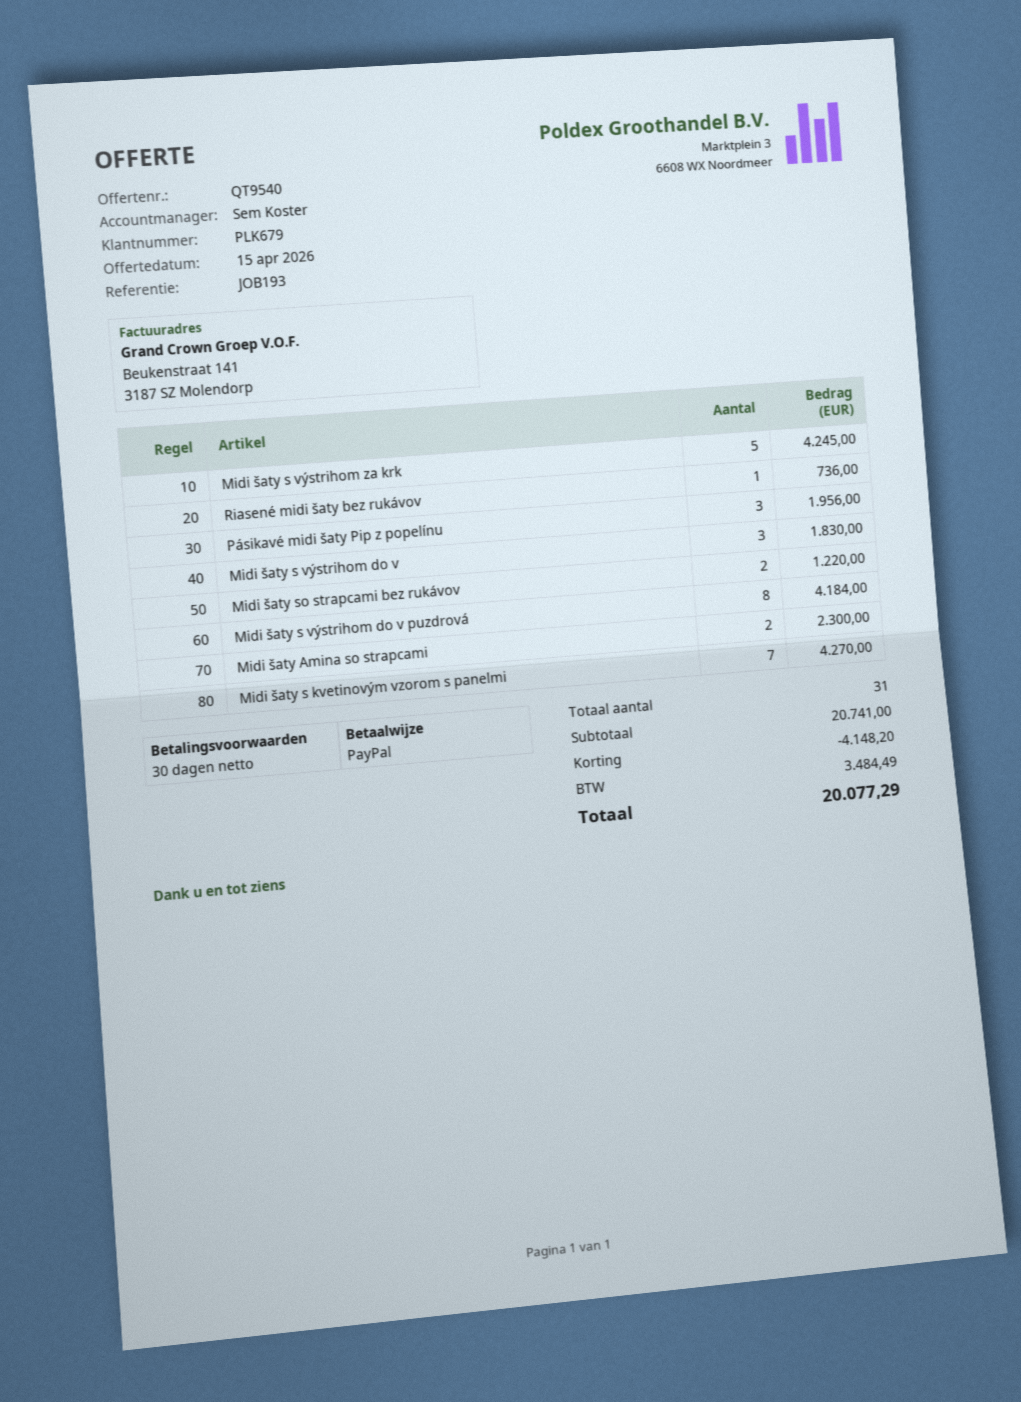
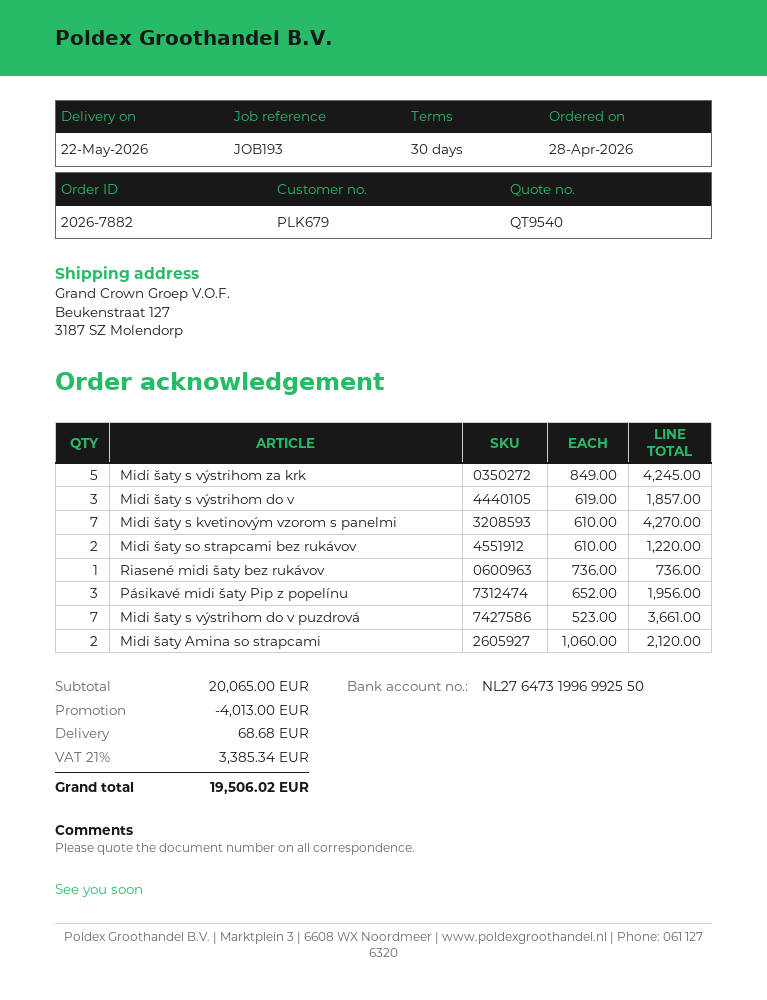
Midi šaty s výstrihom do v: 3 for 1830.00 -> 3 for 1857.00
Midi šaty s výstrihom do v puzdrová: 8 for 4184.00 -> 7 for 3661.00
Midi šaty Amina so strapcami: 2 for 2300.00 -> 2 for 2120.00
subtotal: 20741.00 -> 20065.00
discount: 4148.20 -> 4013.00
shipping: none -> 68.68
tax: 3484.49 -> 3385.34
total: 20077.29 -> 19506.02

